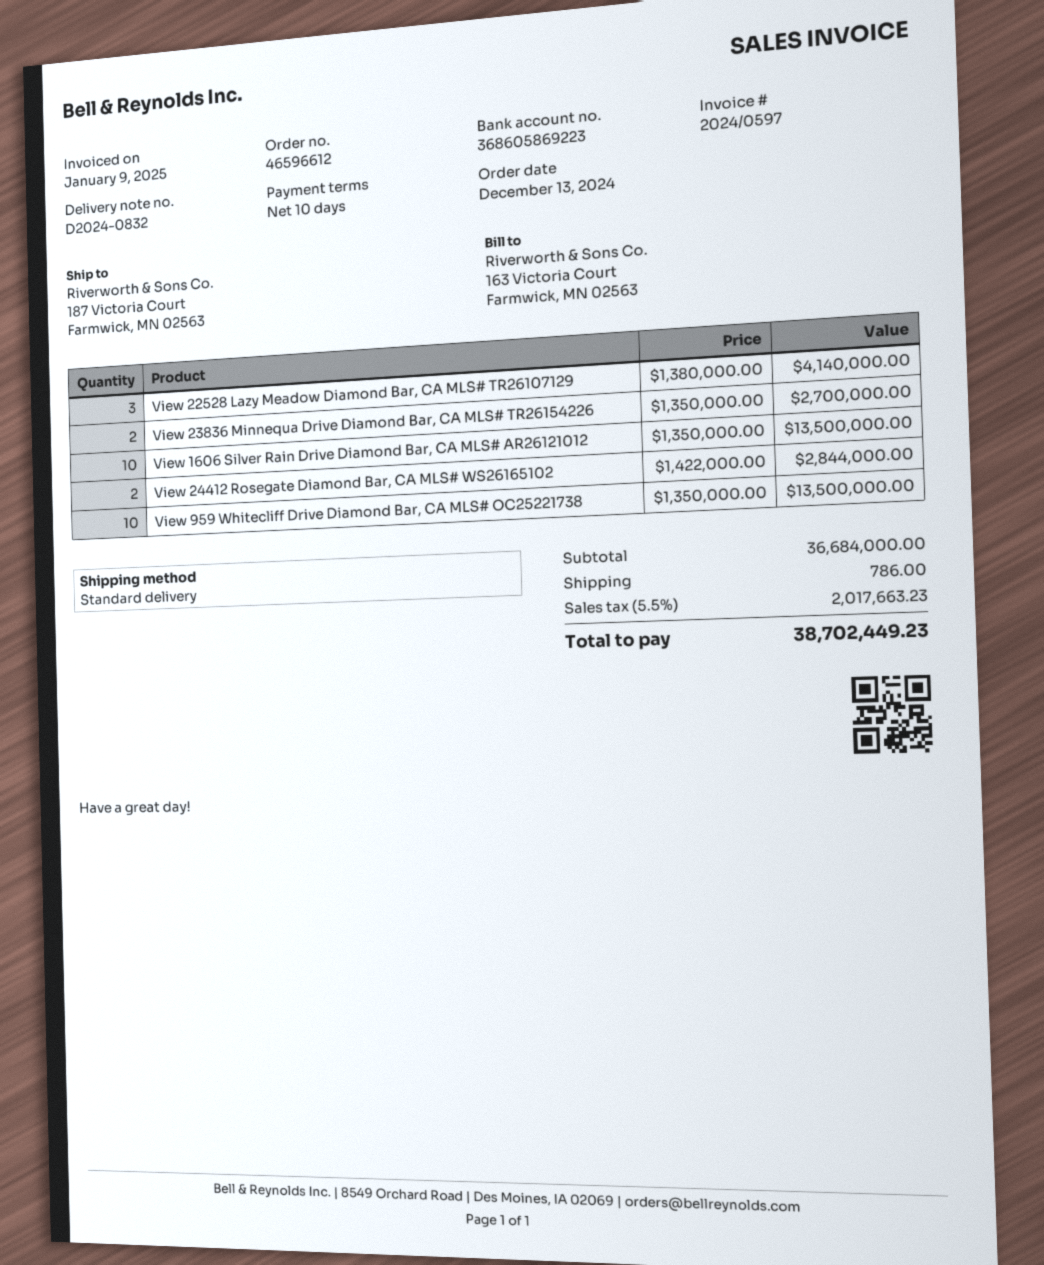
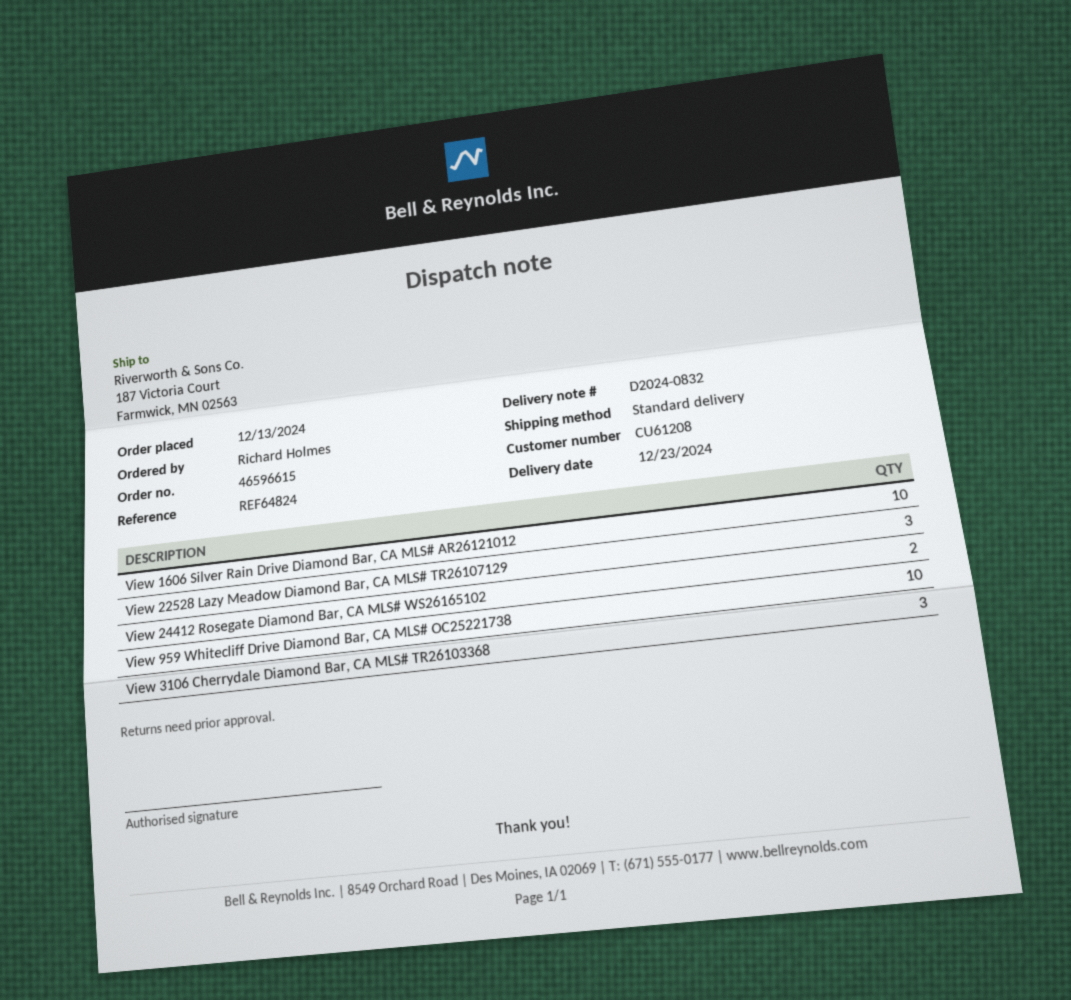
order number: 46596612 -> 46596615
View 23836 Minnequa Drive Diamond Bar, CA MLS# TR26154226: 2 -> none
View 3106 Cherrydale Diamond Bar, CA MLS# TR26103368: none -> 3

